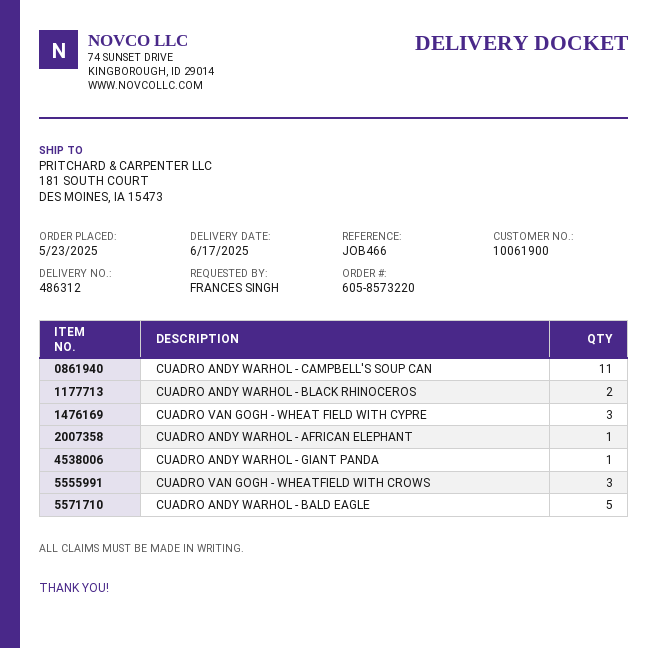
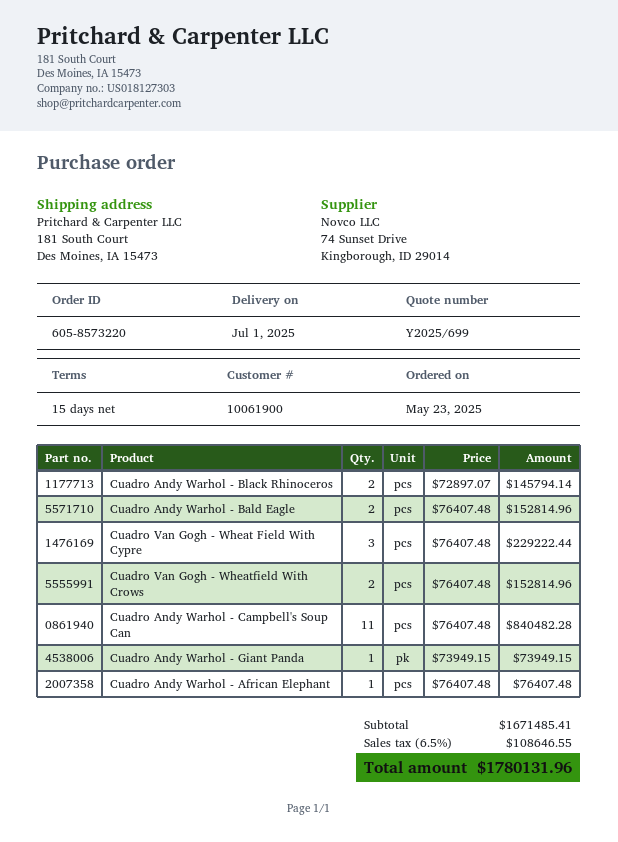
delivery date: 2025-06-17 -> 2025-07-01
CUADRO VAN GOGH - WHEATFIELD WITH CROWS: 3 -> 2
CUADRO ANDY WARHOL - BALD EAGLE: 5 -> 2

